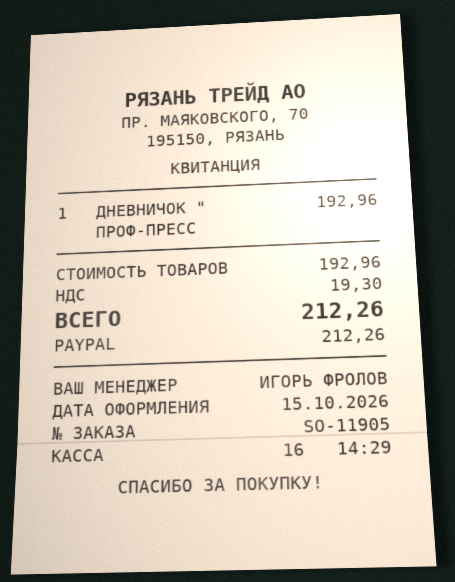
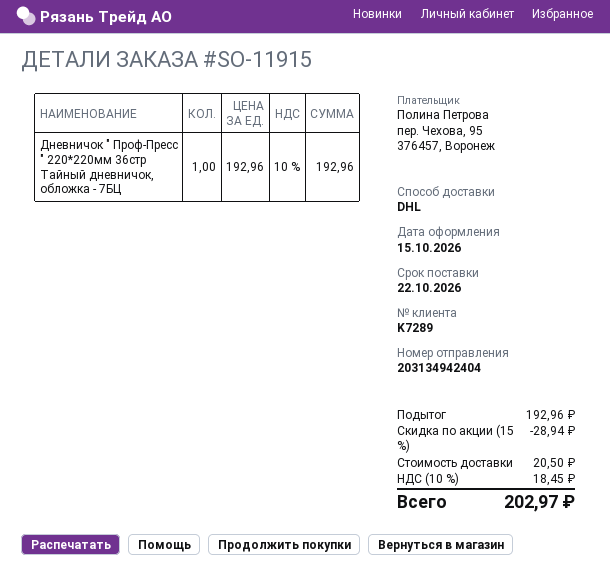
order number: SO-11905 -> SO-11915
discount: none -> 15% = 28.94
shipping: none -> 20.50
tax: 19.30 -> 18.45
total: 212.26 -> 202.97

